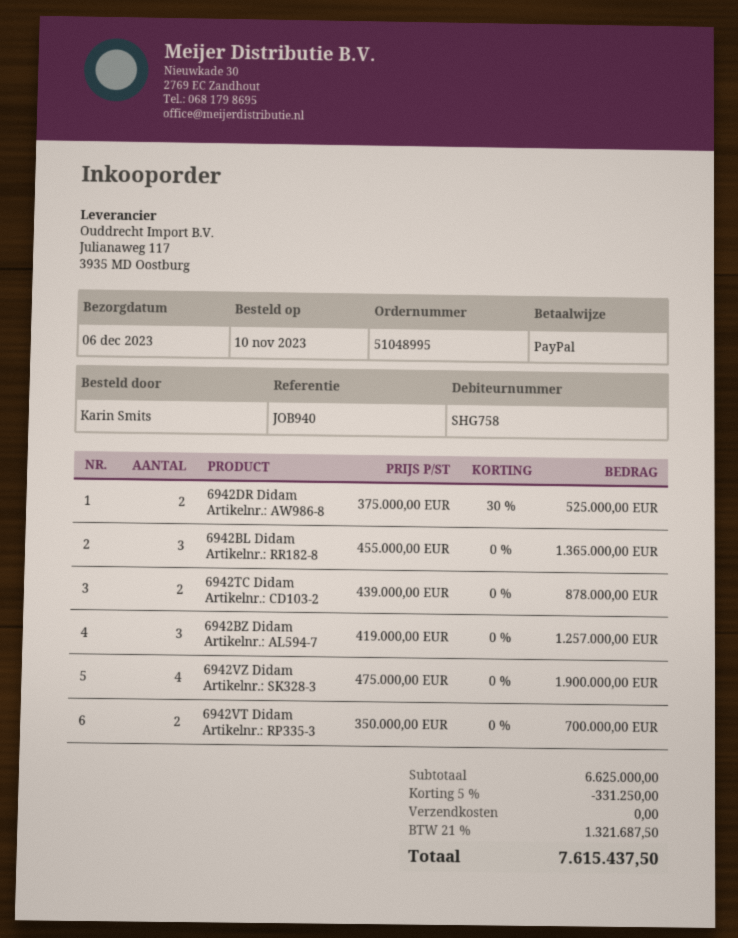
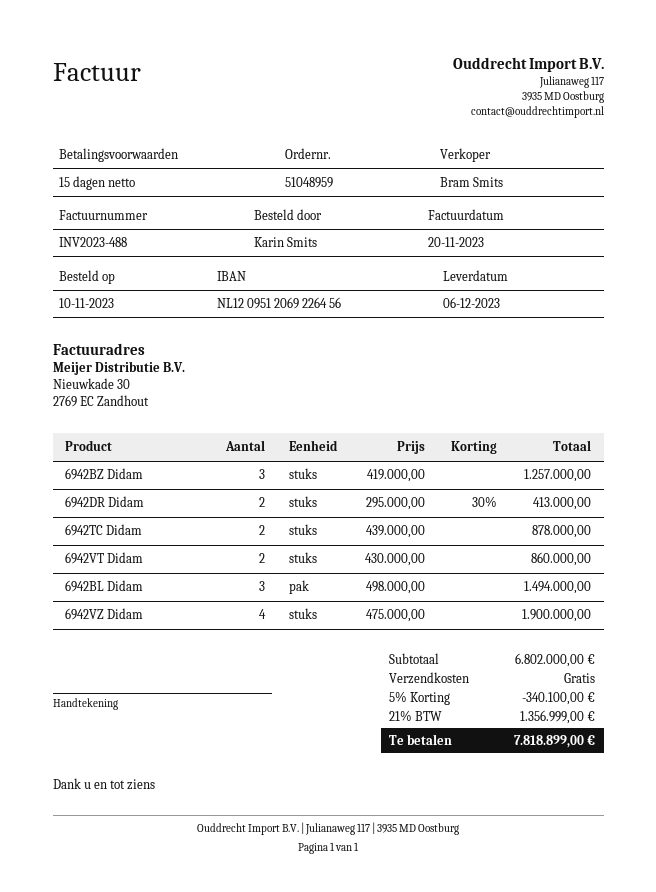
order number: 51048995 -> 51048959
6942DR Didam: 2 x 375000.00 - 30% = 525000.00 -> 2 x 295000.00 - 30% = 413000.00
6942BL Didam: 3 x 455000.00 = 1365000.00 -> 3 x 498000.00 = 1494000.00
6942VT Didam: 2 x 350000.00 = 700000.00 -> 2 x 430000.00 = 860000.00
subtotal: 6625000.00 -> 6802000.00
discount: 5% = 331250.00 -> 5% = 340100.00
tax: 21% = 1321687.50 -> 21% = 1356999.00
total: 7615437.50 -> 7818899.00

